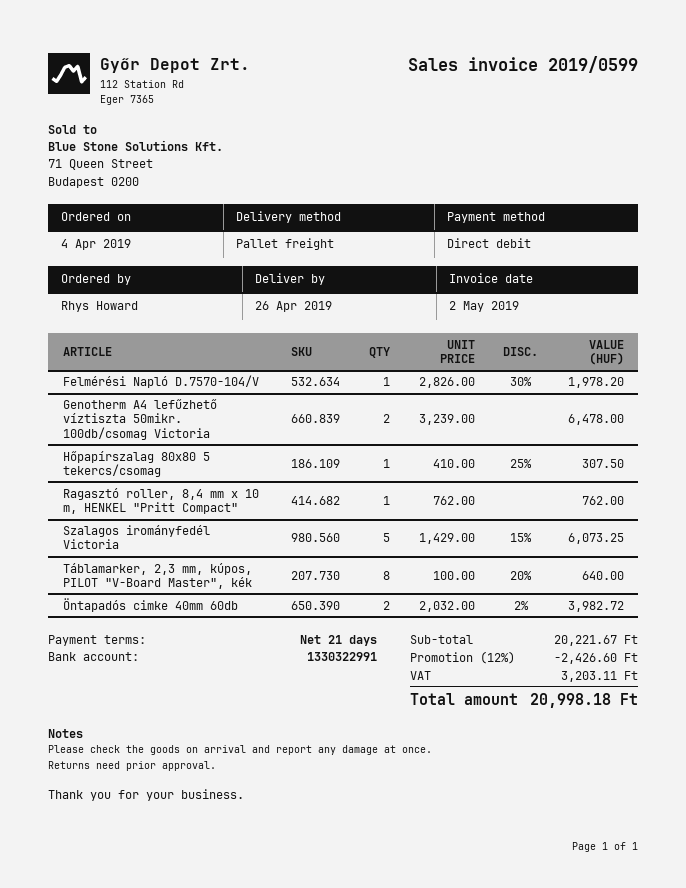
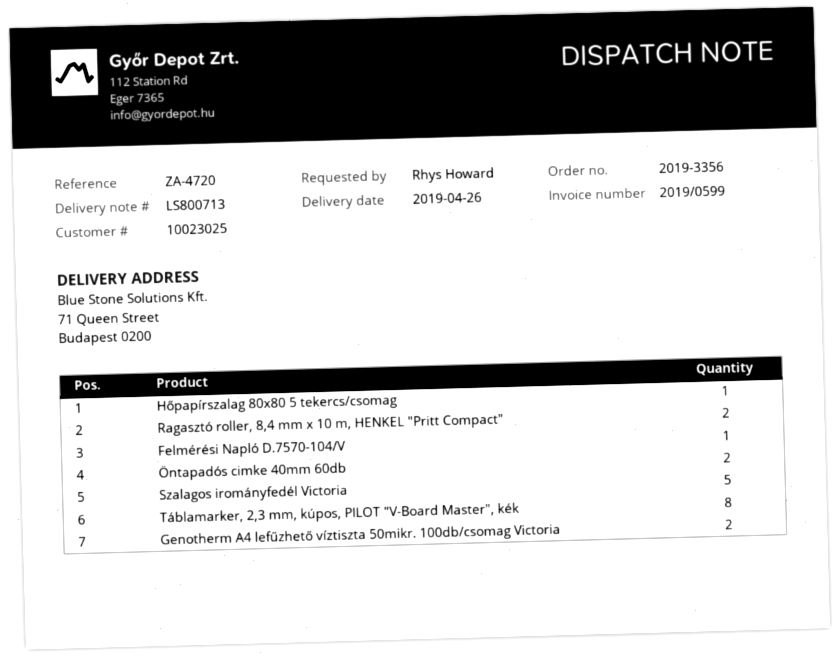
Ragasztó roller, 8,4 mm x 10 m, HENKEL "Pritt Compact": 1 -> 2

